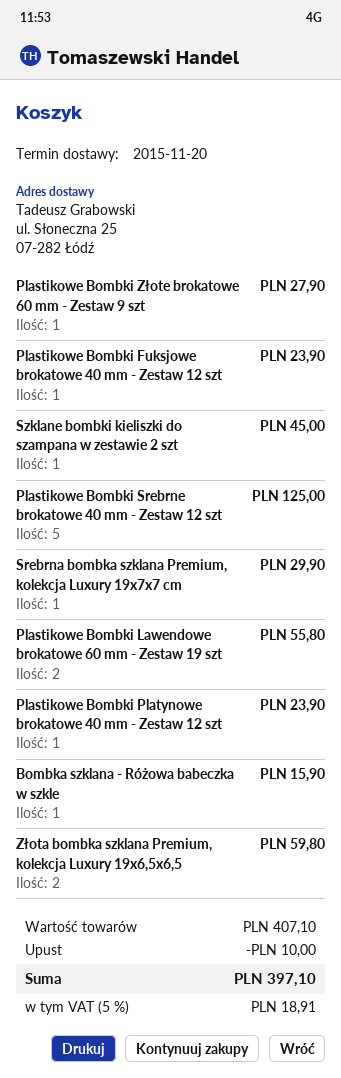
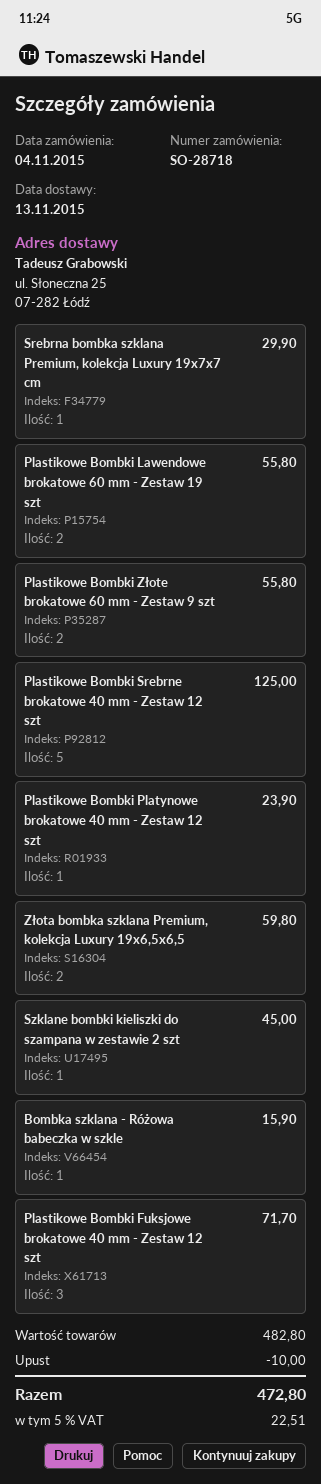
delivery date: 2015-11-20 -> 2015-11-13
Plastikowe Bombki Złote brokatowe 60 mm - Zestaw 9 szt: 1 for 27.90 -> 2 for 55.80
Plastikowe Bombki Fuksjowe brokatowe 40 mm - Zestaw 12 szt: 1 for 23.90 -> 3 for 71.70
subtotal: 407.10 -> 482.80
tax: 5% = 18.91 -> 5% = 22.51
total: 397.10 -> 472.80

